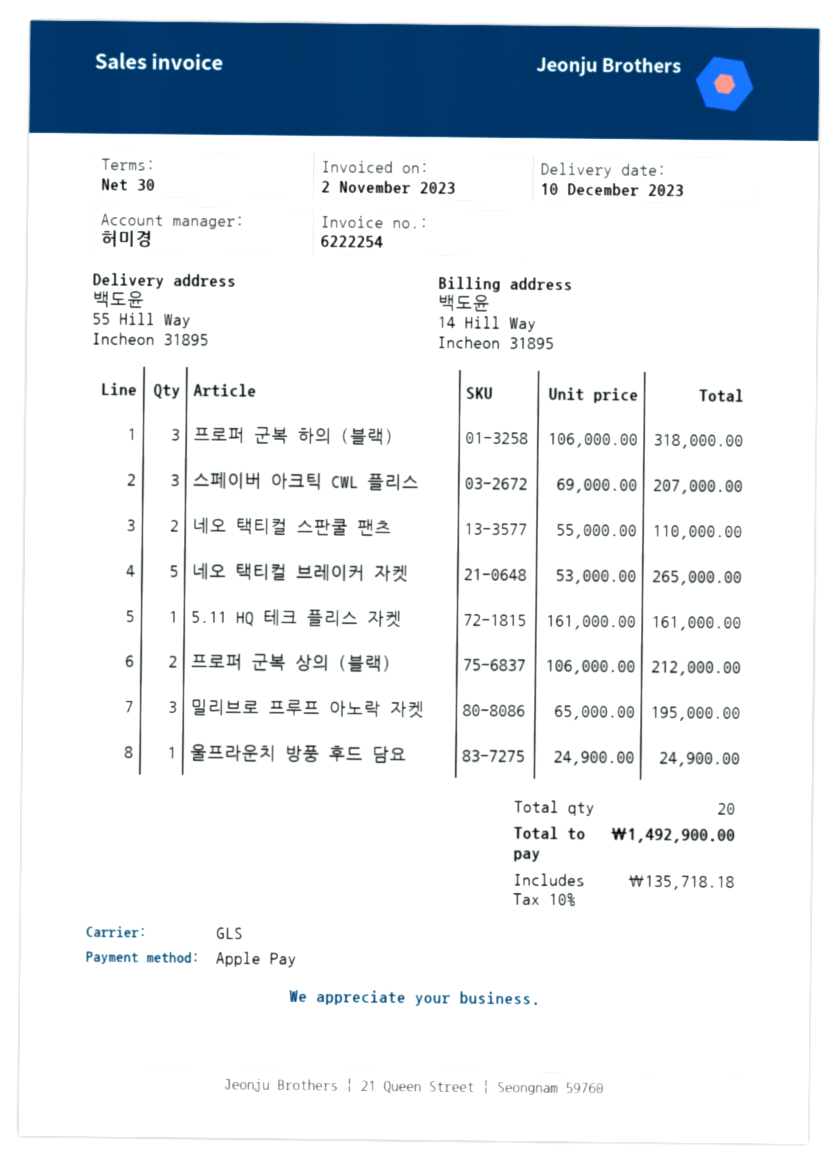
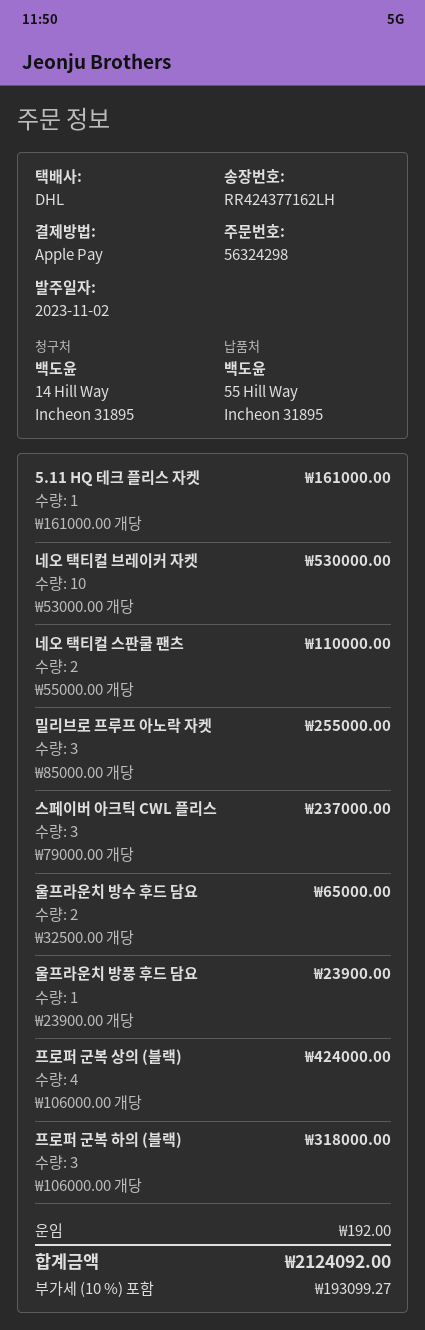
shipping method: GLS -> DHL
스페이버 아크틱 CWL 플리스: 3 x 69000.00 = 207000.00 -> 3 x 79000.00 = 237000.00
네오 택티컬 브레이커 자켓: 5 x 53000.00 = 265000.00 -> 10 x 53000.00 = 530000.00
프로퍼 군복 상의 (블랙): 2 x 106000.00 = 212000.00 -> 4 x 106000.00 = 424000.00
밀리브로 프루프 아노락 자켓: 3 x 65000.00 = 195000.00 -> 3 x 85000.00 = 255000.00
울프라운치 방풍 후드 담요: 1 x 24900.00 = 24900.00 -> 1 x 23900.00 = 23900.00
울프라운치 방수 후드 담요: none -> 2 x 32500.00 = 65000.00
shipping: none -> 192.00
tax: 10% = 135718.18 -> 10% = 193099.27
total: 1492900.00 -> 2124092.00

